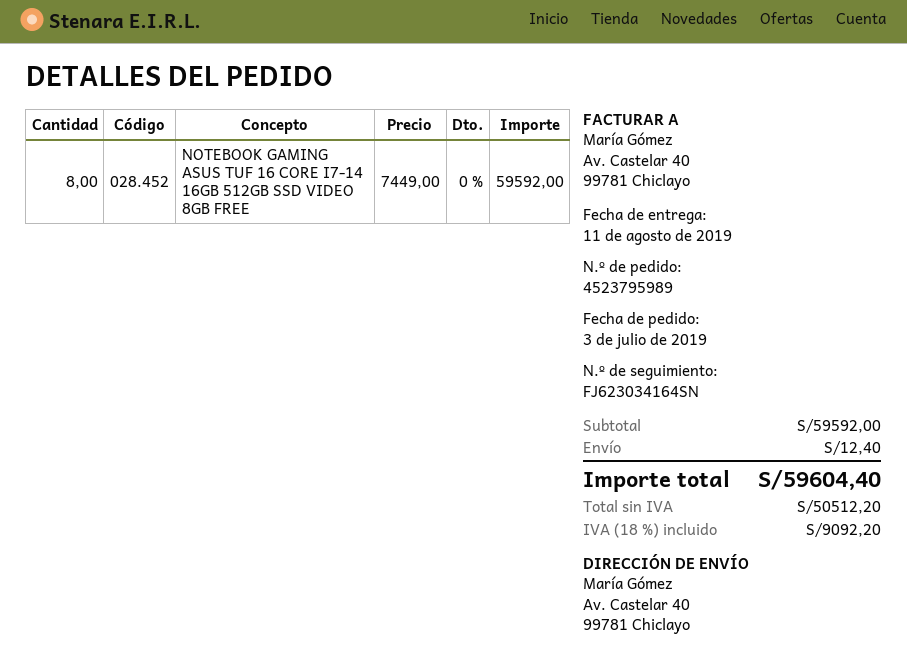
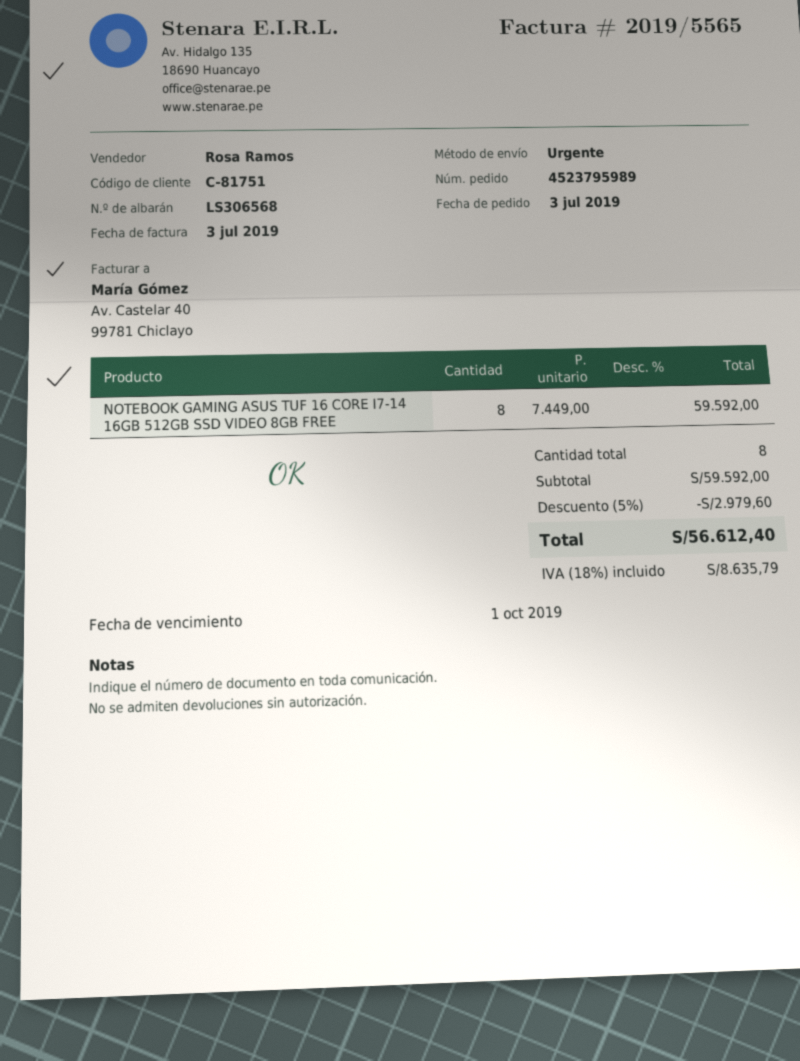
discount: none -> 5% = 2979.60
shipping: 12.40 -> none
tax: 18% = 9092.20 -> 18% = 8635.79
total: 59604.40 -> 56612.40

